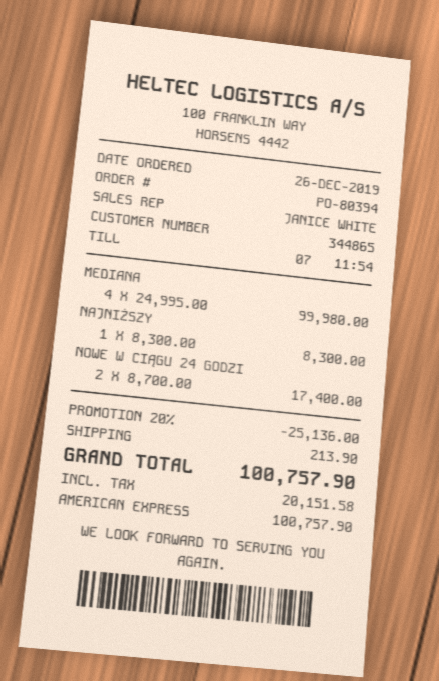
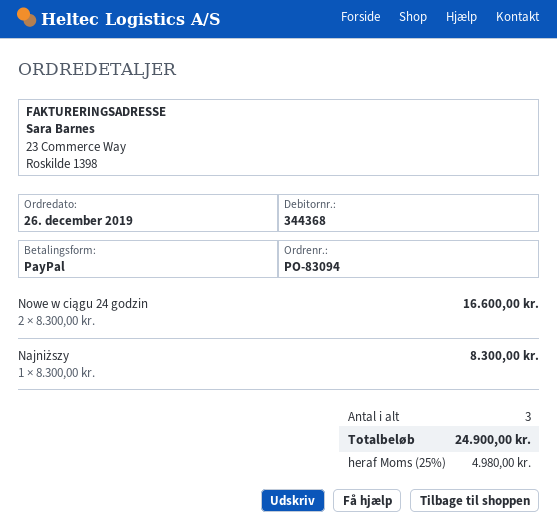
order number: PO-80394 -> PO-83094
customer number: 344865 -> 344368
payment method: American Express -> PayPal
MEDIANA: 4 x 24995.00 = 99980.00 -> none
NOWE W CIĄGU 24 GODZI: 2 x 8700.00 = 17400.00 -> 2 x 8300.00 = 16600.00
discount: 20% = 25136.00 -> none
shipping: 213.90 -> none
tax: 20151.58 -> 4980.00
total: 100757.90 -> 24900.00

